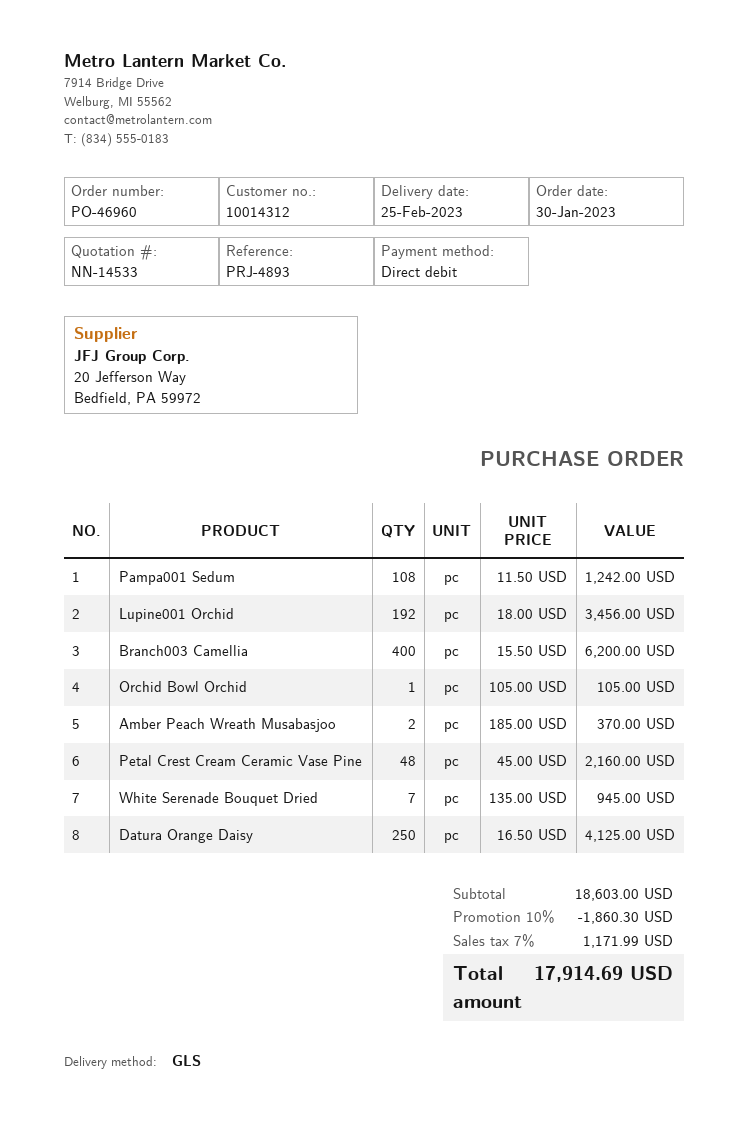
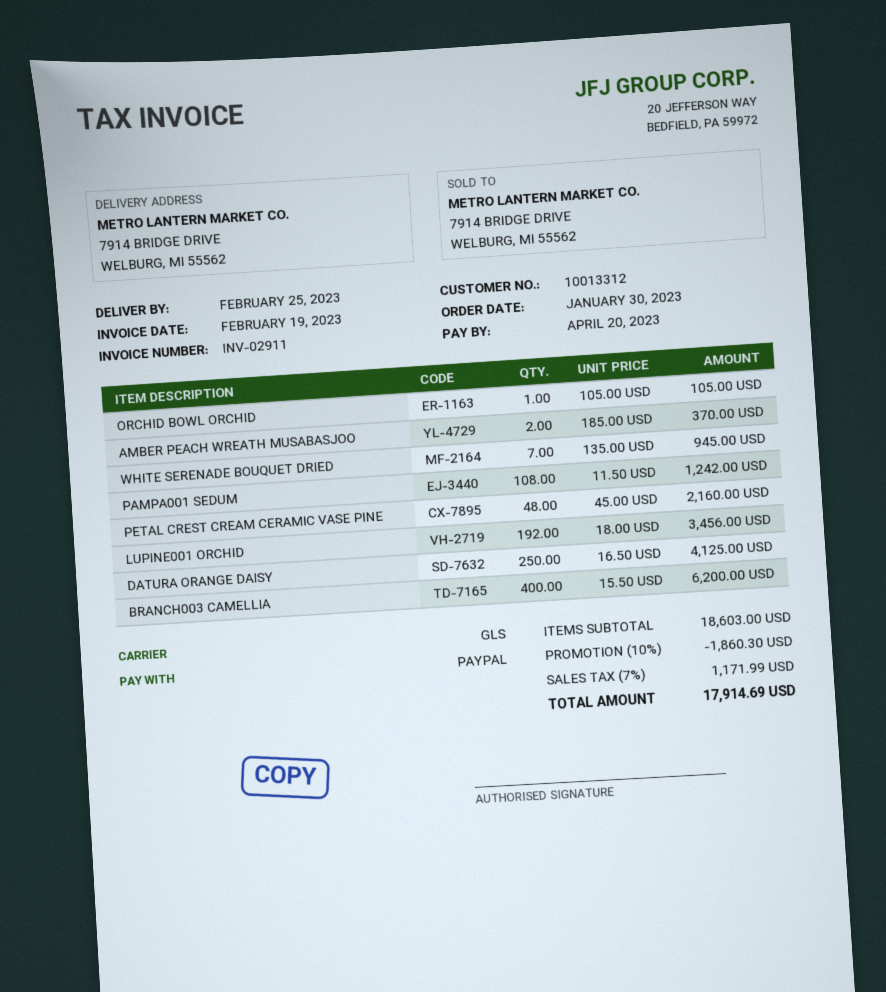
customer number: 10014312 -> 10013312
payment method: direct debit -> PayPal

